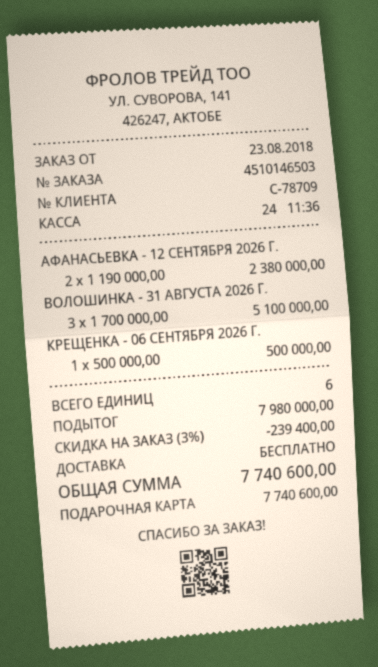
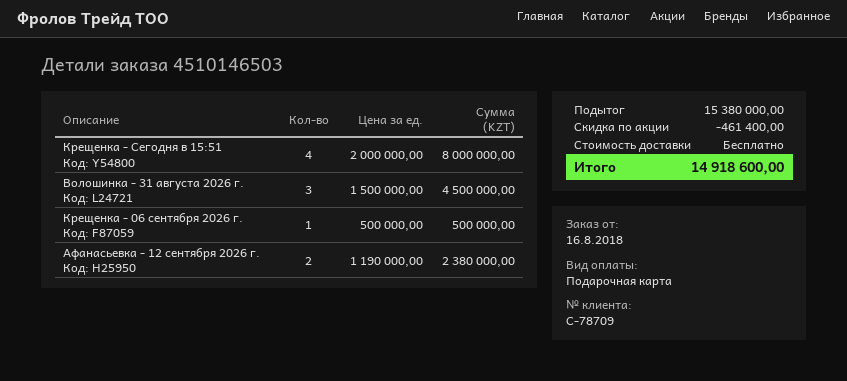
order date: 2018-08-23 -> 2018-08-16
ВОЛОШИНКА - 31 АВГУСТА 2026 Г.: 3 x 1700000.00 = 5100000.00 -> 3 x 1500000.00 = 4500000.00
Крещенка - Сегодня в 15:51: none -> 4 x 2000000.00 = 8000000.00
subtotal: 7980000.00 -> 15380000.00
discount: 239400.00 -> 461400.00
total: 7740600.00 -> 14918600.00

